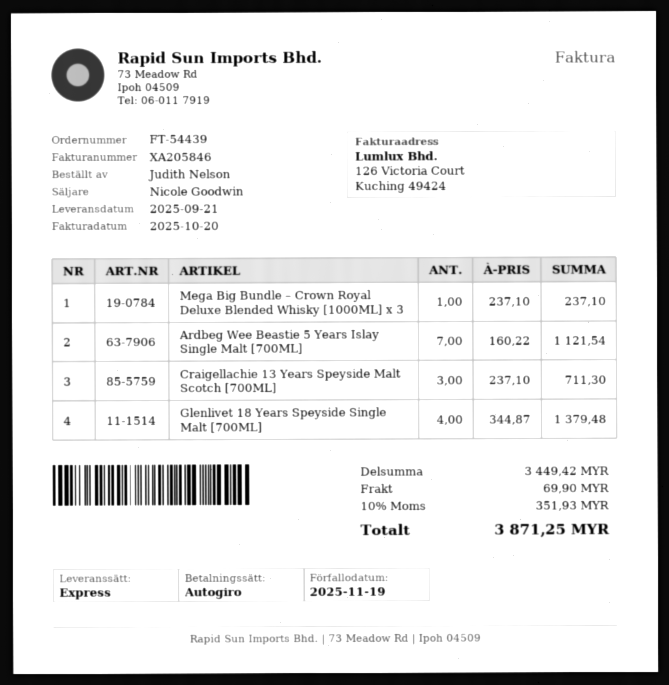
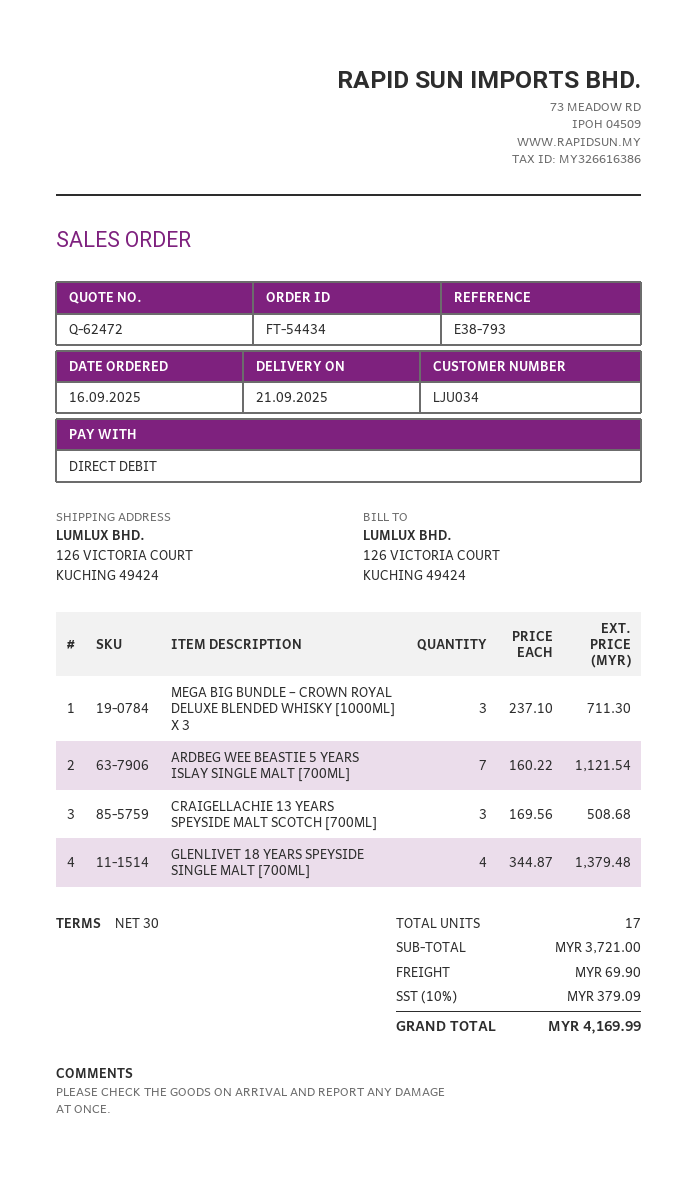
order number: FT-54439 -> FT-54434
Mega Big Bundle – Crown Royal Deluxe Blended Whisky [1000ML] x 3: 1 x 237.10 = 237.10 -> 3 x 237.10 = 711.30
Craigellachie 13 Years Speyside Malt Scotch [700ML]: 3 x 237.10 = 711.30 -> 3 x 169.56 = 508.68
subtotal: 3449.42 -> 3721.00
tax: 10% = 351.93 -> 10% = 379.09
total: 3871.25 -> 4169.99

